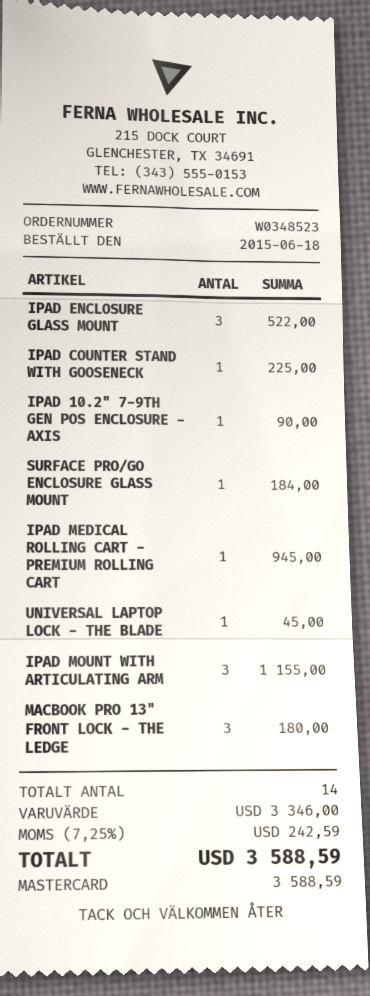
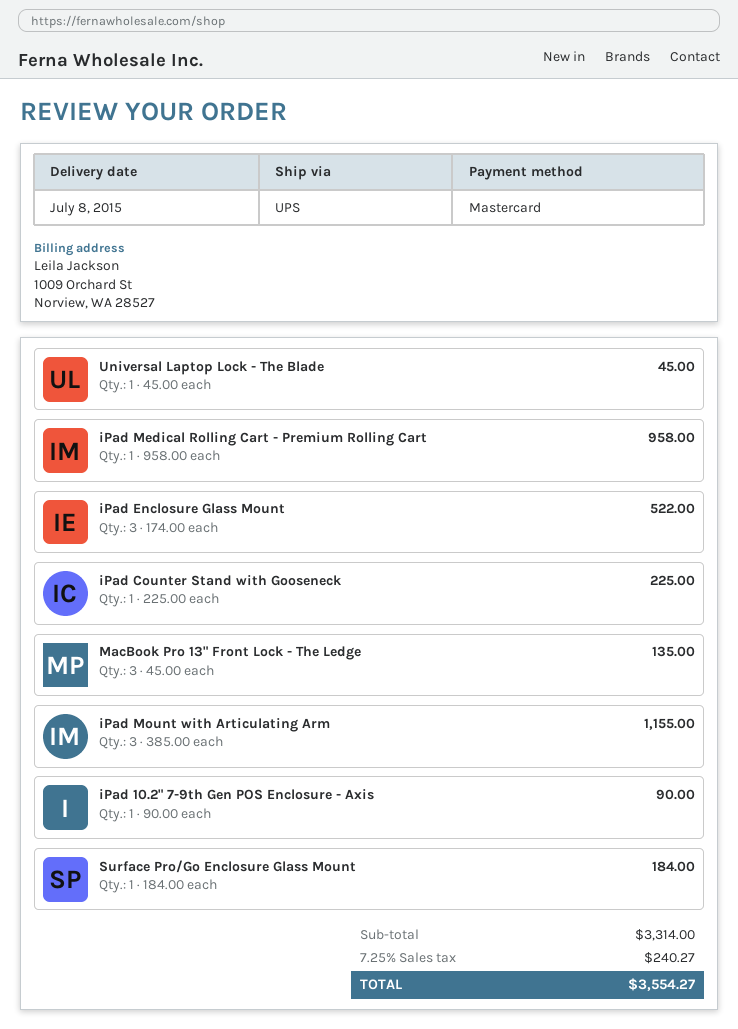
IPAD MEDICAL ROLLING CART - PREMIUM ROLLING CART: 1 for 945.00 -> 1 for 958.00
MACBOOK PRO 13" FRONT LOCK - THE LEDGE: 3 for 180.00 -> 3 for 135.00
subtotal: 3346.00 -> 3314.00
tax: 7.25% = 242.59 -> 7.25% = 240.27
total: 3588.59 -> 3554.27

